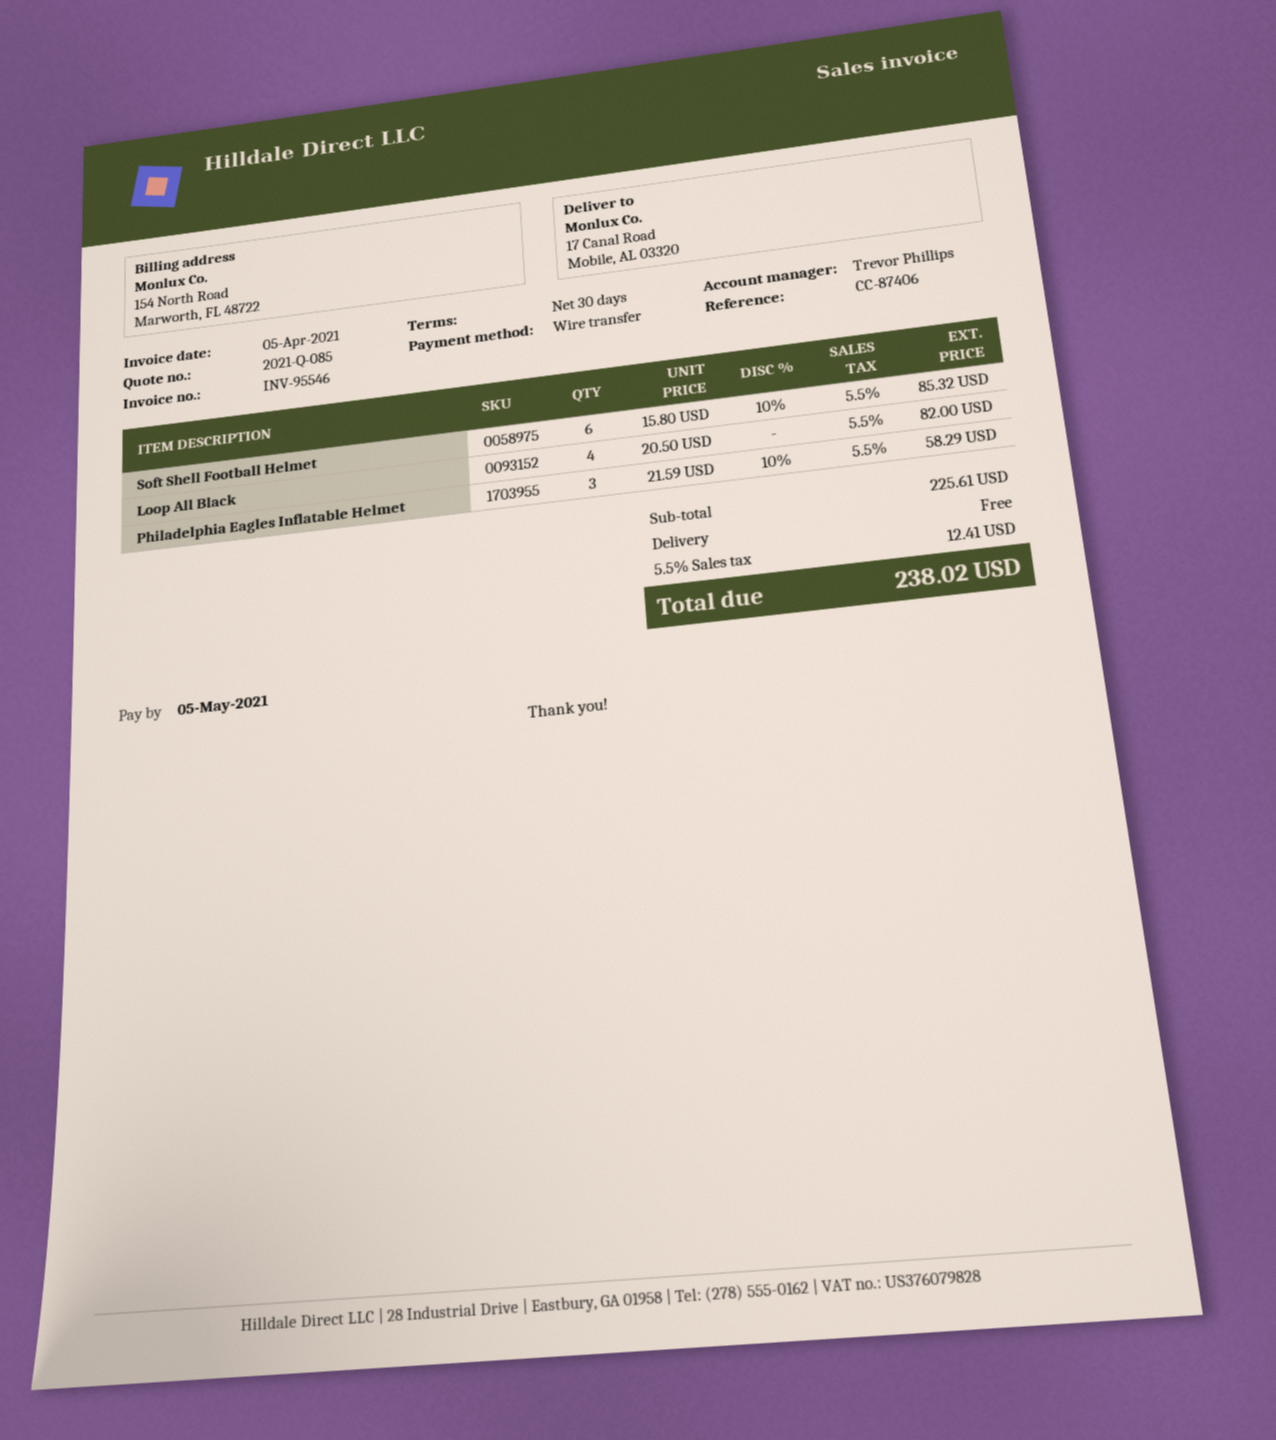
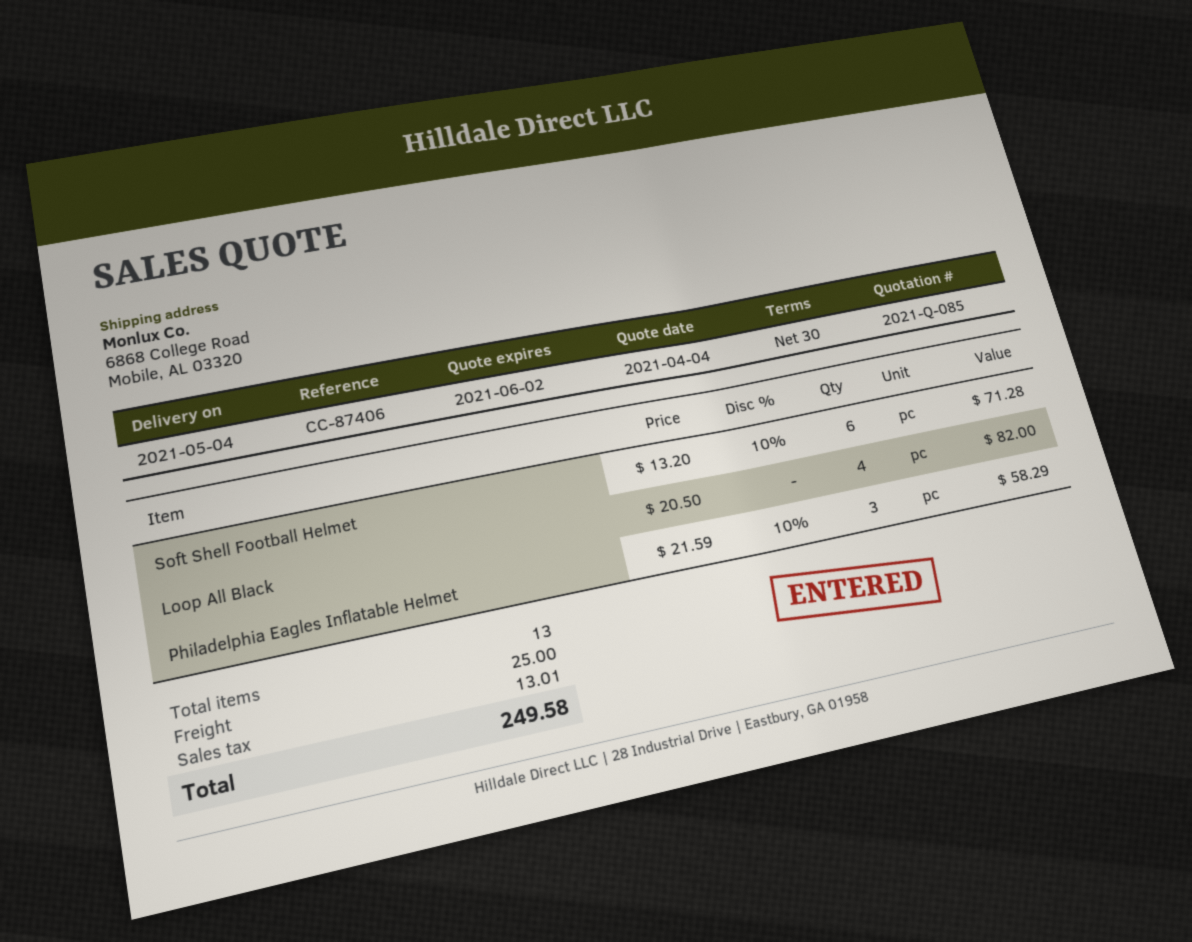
ship to: 17 Canal Road, Mobile, AL 03320 -> 6868 College Road, Mobile, AL 03320
Soft Shell Football Helmet: 6 x 15.80 - 10% = 85.32 -> 6 x 13.20 - 10% = 71.28
shipping: 0.00 -> 25.00
tax: 12.41 -> 13.01
total: 238.02 -> 249.58

